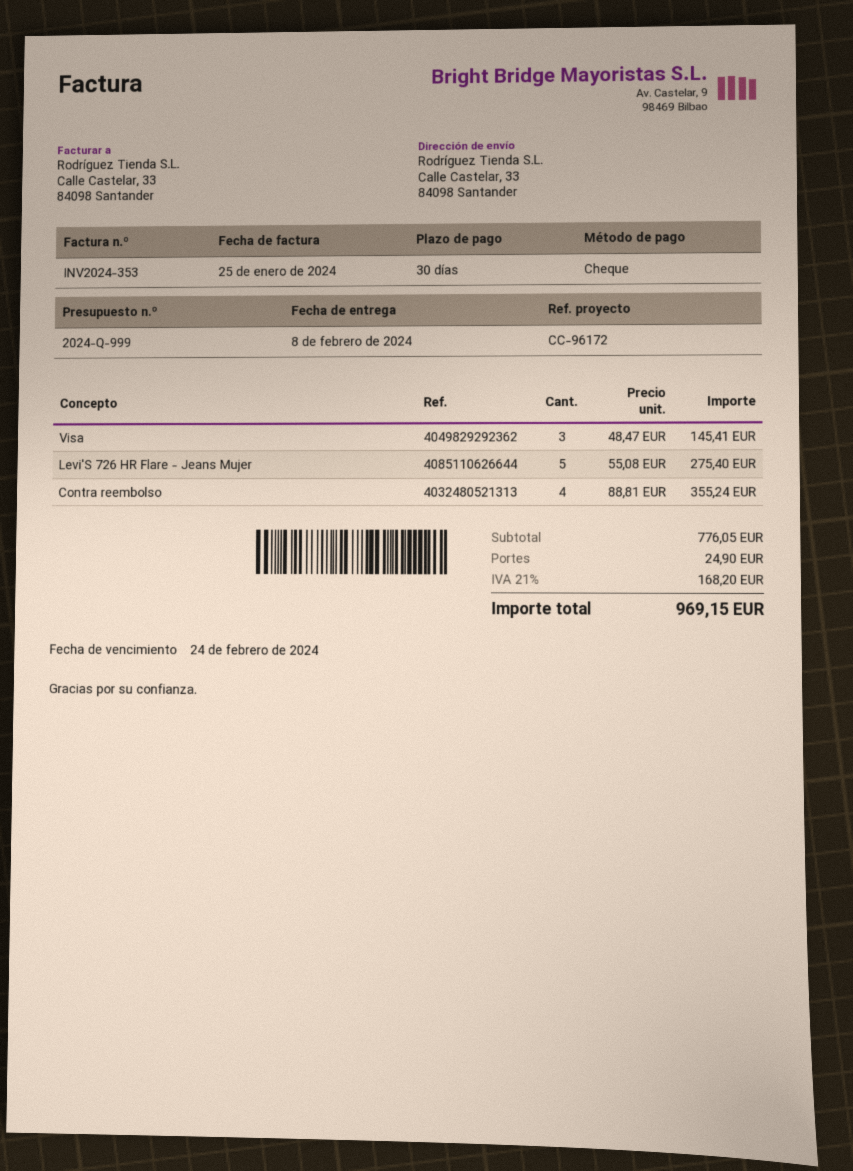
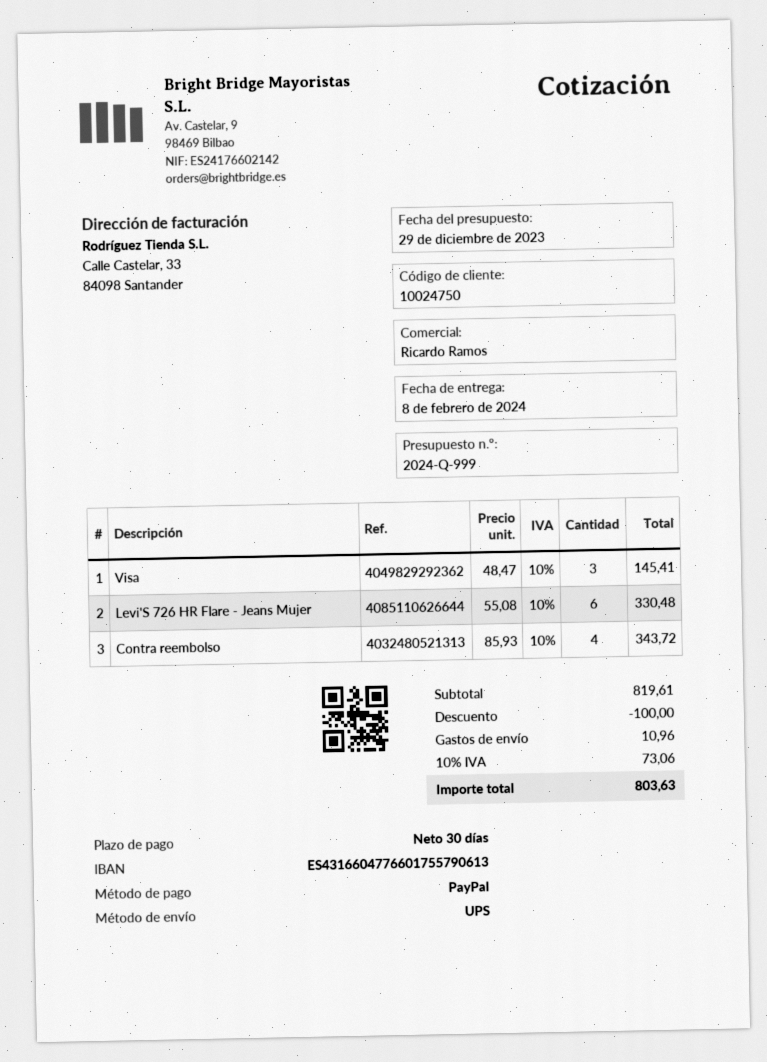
payment method: cheque -> PayPal
Levi'S 726 HR Flare - Jeans Mujer: 5 x 55.08 = 275.40 -> 6 x 55.08 = 330.48
Contra reembolso: 4 x 88.81 = 355.24 -> 4 x 85.93 = 343.72
subtotal: 776.05 -> 819.61
discount: none -> 100.00
shipping: 24.90 -> 10.96
tax: 21% = 168.20 -> 10% = 73.06
total: 969.15 -> 803.63

